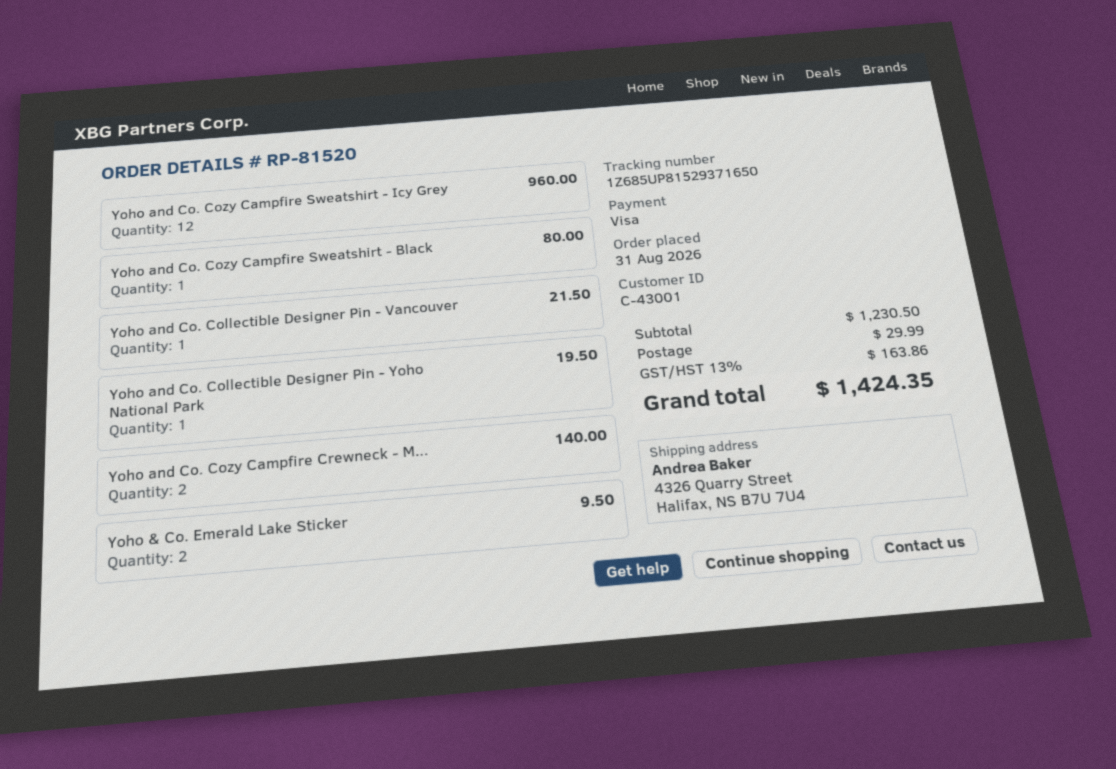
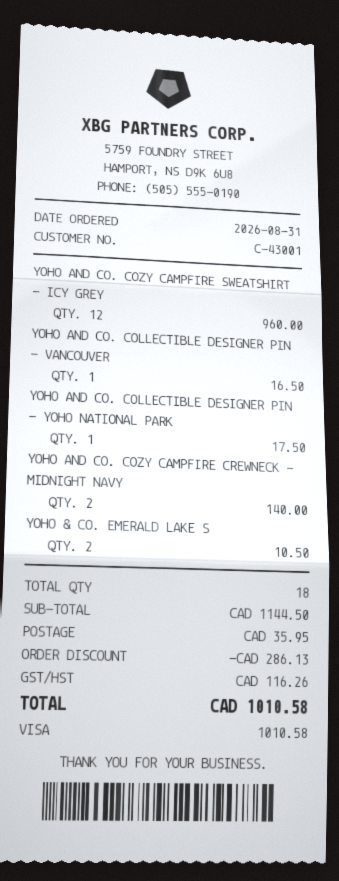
Yoho and Co. Cozy Campfire Sweatshirt - Black: 1 for 80.00 -> none
Yoho and Co. Collectible Designer Pin - Vancouver: 1 for 21.50 -> 1 for 16.50
Yoho and Co. Collectible Designer Pin - Yoho National Park: 1 for 19.50 -> 1 for 17.50
Yoho & Co. Emerald Lake Sticker: 2 for 9.50 -> 2 for 10.50
subtotal: 1230.50 -> 1144.50
discount: none -> 286.13
shipping: 29.99 -> 35.95
tax: 163.86 -> 116.26
total: 1424.35 -> 1010.58

